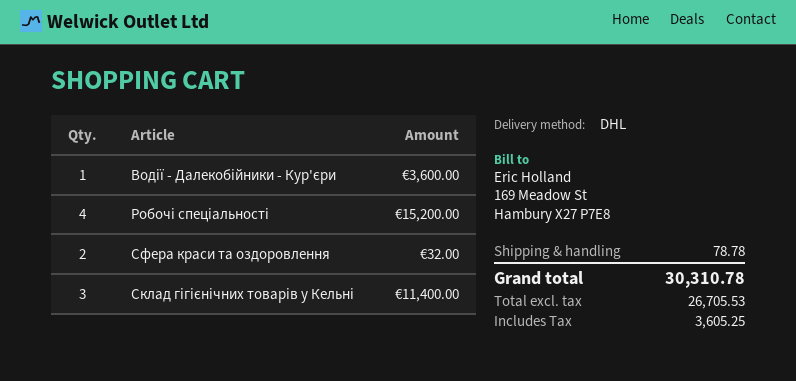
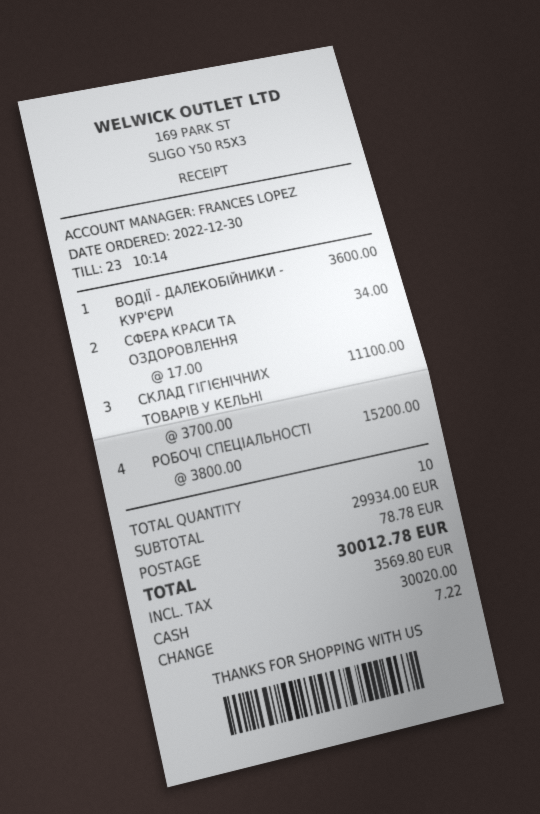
Сфера краси та оздоровлення: 2 for 32.00 -> 2 for 34.00
Склад гігієнічних товарів у Кельні: 3 for 11400.00 -> 3 for 11100.00
tax: 3605.25 -> 3569.80
total: 30310.78 -> 30012.78

